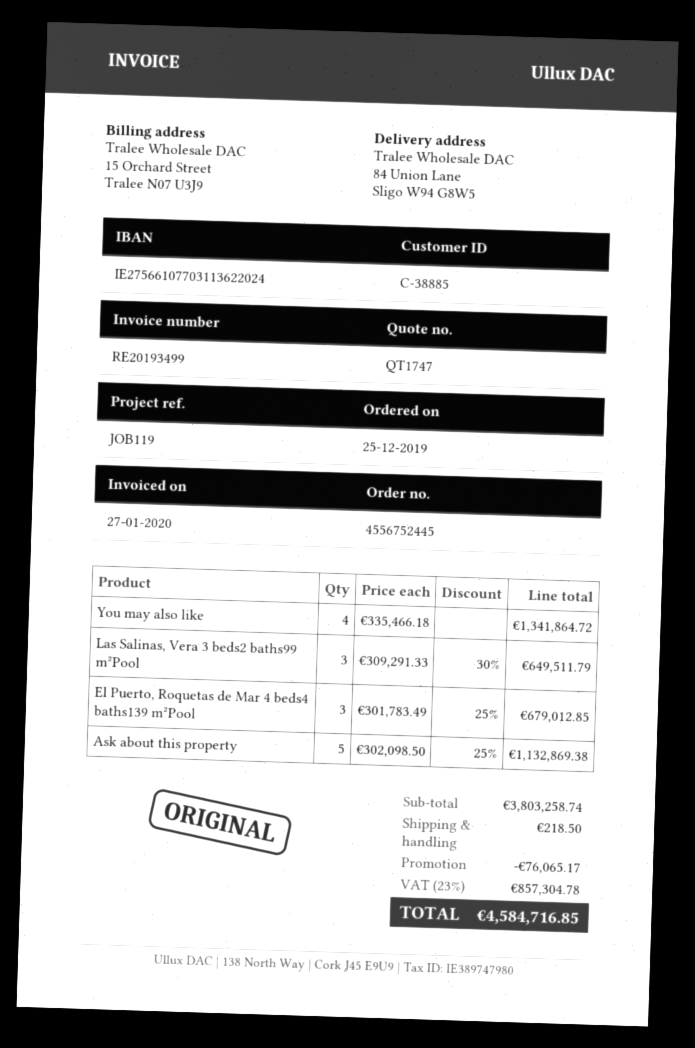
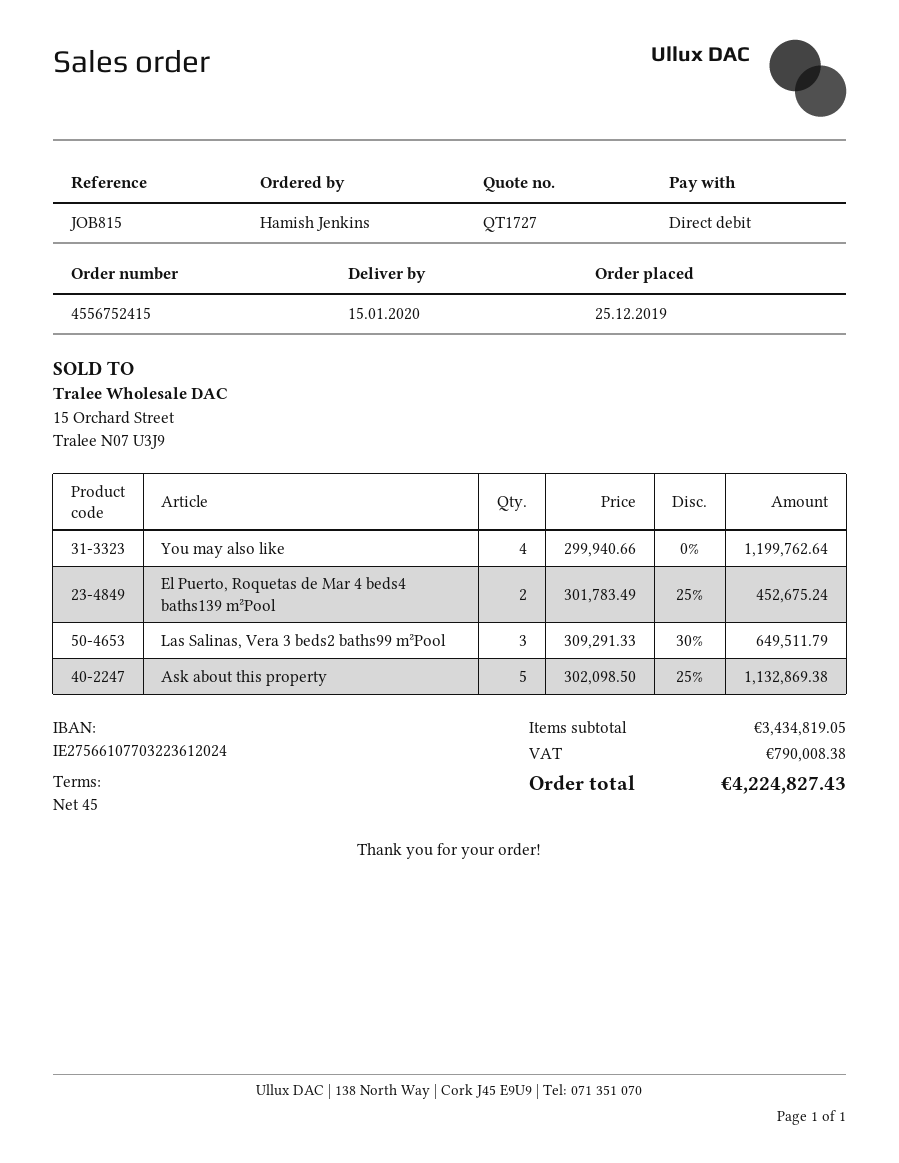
quote number: QT1747 -> QT1727
order number: 4556752445 -> 4556752415
reference: JOB119 -> JOB815
bank account: IE27566107703113622024 -> IE27566107703223612024
You may also like: 4 x 335466.18 = 1341864.72 -> 4 x 299940.66 = 1199762.64
El Puerto, Roquetas de Mar 4 beds4 baths139 m²Pool: 3 x 301783.49 - 25% = 679012.85 -> 2 x 301783.49 - 25% = 452675.24
subtotal: 3803258.74 -> 3434819.05
discount: 76065.17 -> none
shipping: 218.50 -> none
tax: 857304.78 -> 790008.38
total: 4584716.85 -> 4224827.43

